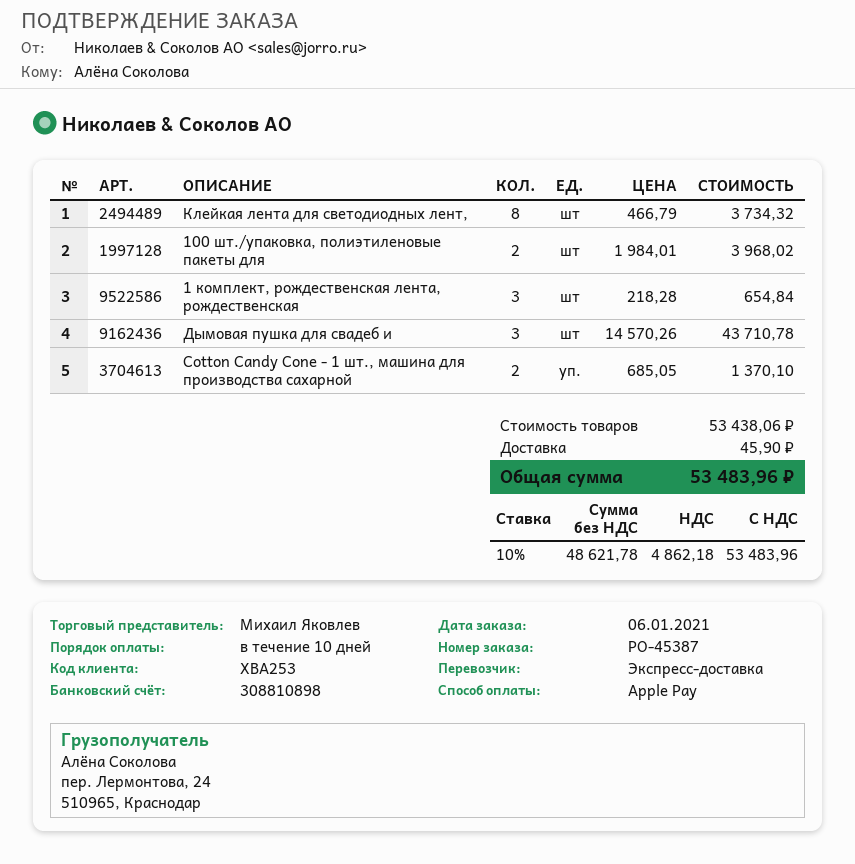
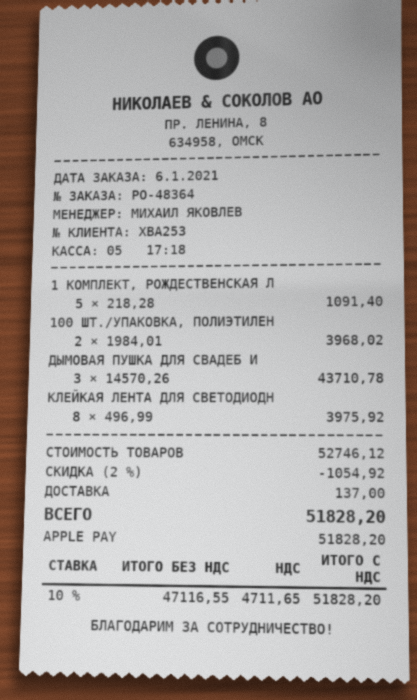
order number: PO-45387 -> PO-48364
Клейкая лента для светодиодных лент,: 8 x 466.79 = 3734.32 -> 8 x 496.99 = 3975.92
1 комплект, рождественская лента, рождественская: 3 x 218.28 = 654.84 -> 5 x 218.28 = 1091.40
Cotton Candy Cone - 1 шт., машина для производства сахарной: 2 x 685.05 = 1370.10 -> none
subtotal: 53438.06 -> 52746.12
discount: none -> 2% = 1054.92
shipping: 45.90 -> 137.00
net: 48621.78 -> 47116.55
tax: 10% = 4862.18 -> 10% = 4711.65
total: 53483.96 -> 51828.20

